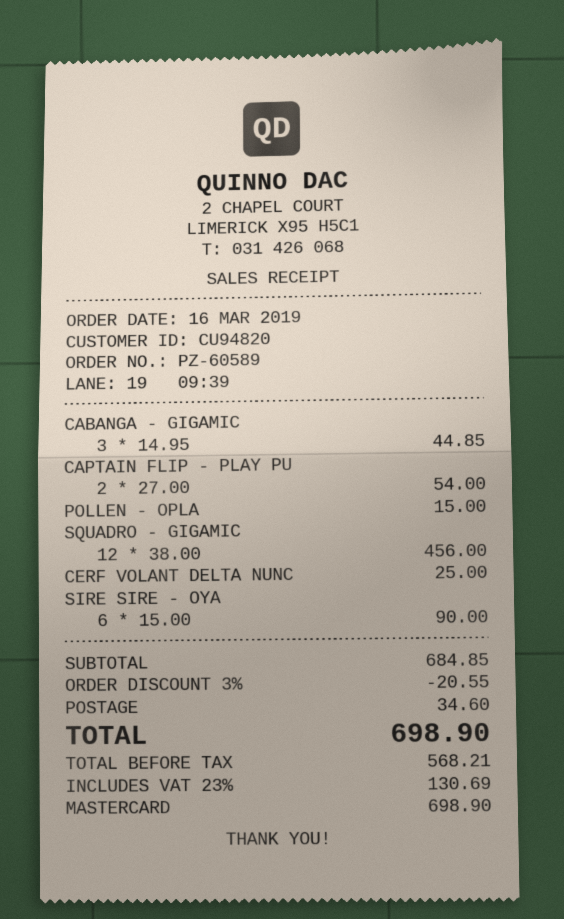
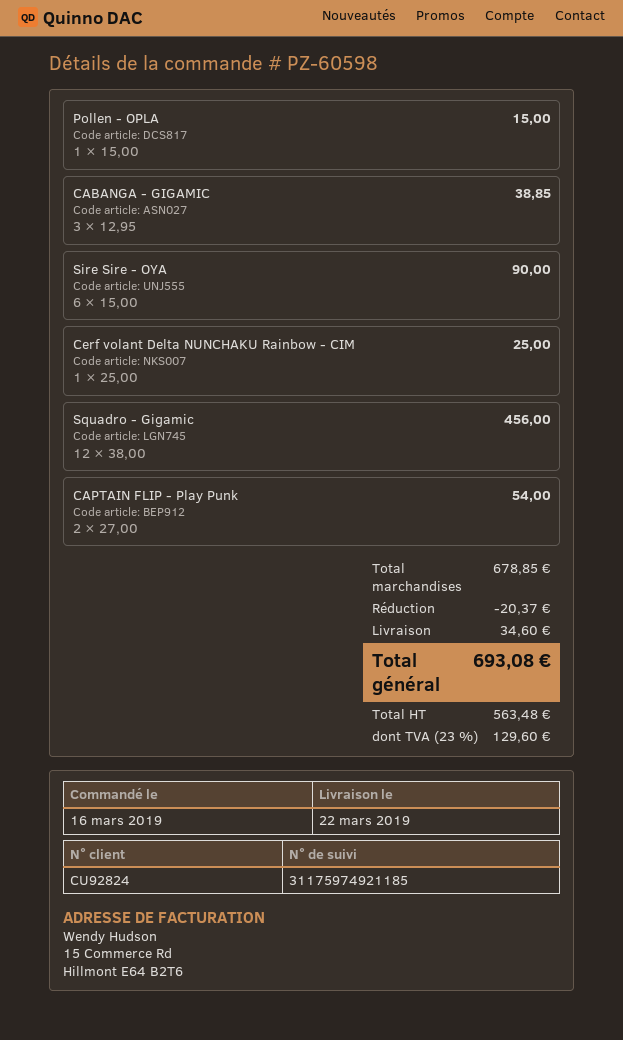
order number: PZ-60589 -> PZ-60598
customer number: CU94820 -> CU92824
CABANGA - GIGAMIC: 3 x 14.95 = 44.85 -> 3 x 12.95 = 38.85
subtotal: 684.85 -> 678.85
discount: 20.55 -> 20.37
net: 568.21 -> 563.48
tax: 23% = 130.69 -> 23% = 129.60
total: 698.90 -> 693.08

